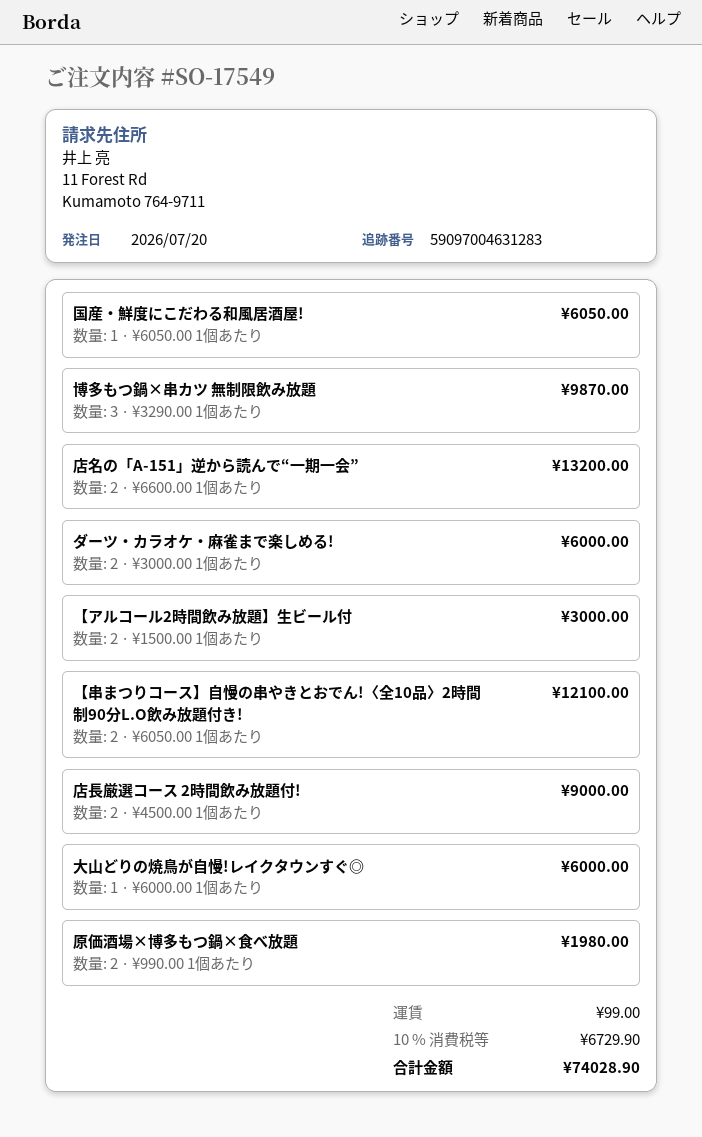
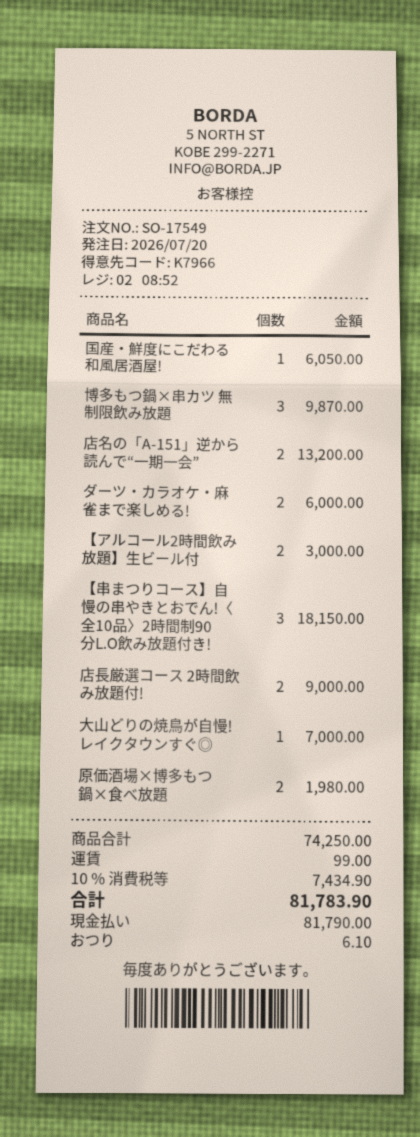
【串まつりコース】自慢の串やきとおでん!〈全10品〉2時間制90分L.O飲み放題付き!: 2 for 12100.00 -> 3 for 18150.00
大山どりの焼鳥が自慢!レイクタウンすぐ◎: 1 for 6000.00 -> 1 for 7000.00
tax: 10% = 6729.90 -> 10% = 7434.90
total: 74028.90 -> 81783.90

